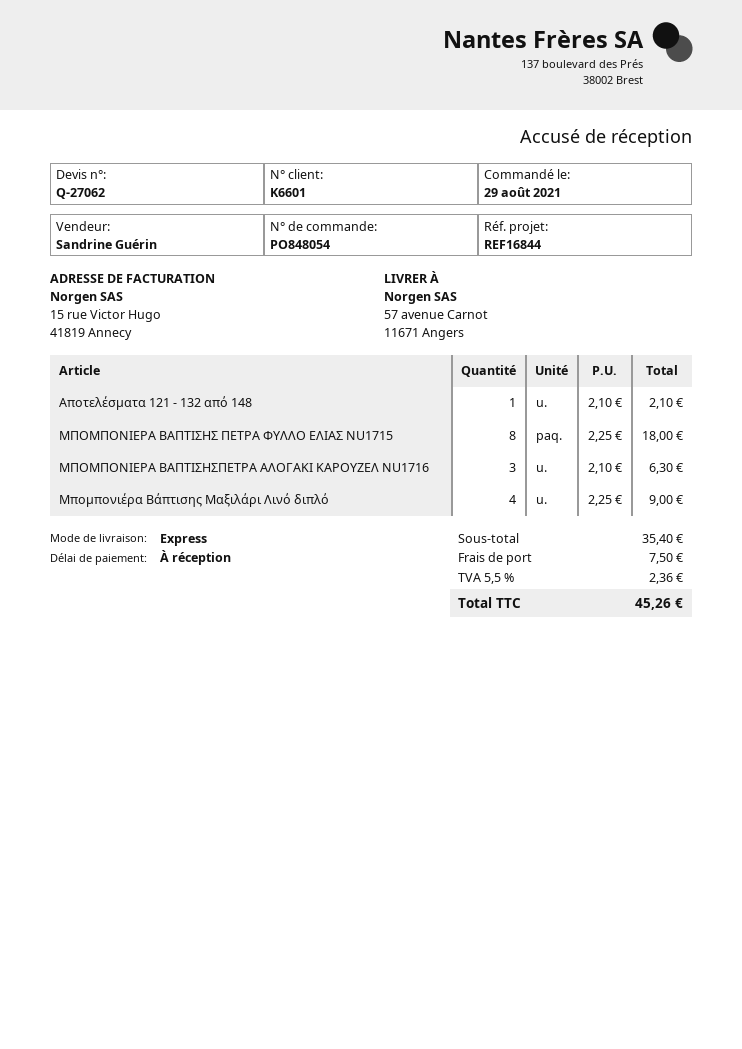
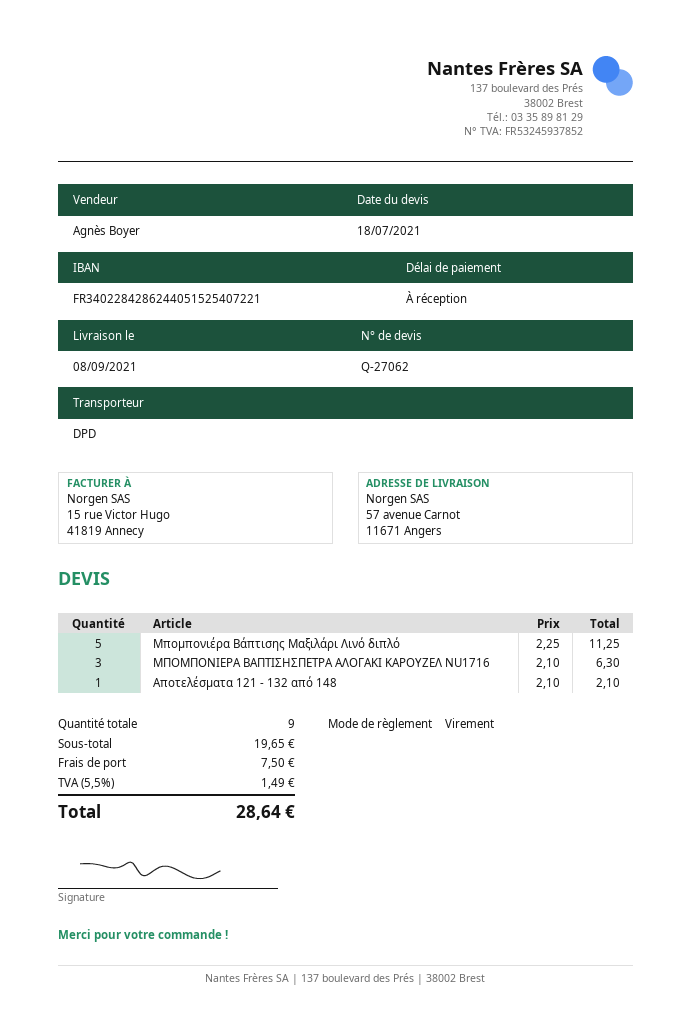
sales rep: Sandrine Guérin -> Agnès Boyer
shipping method: express -> DPD
ΜΠΟΜΠΟΝΙΕΡΑ ΒΑΠΤΙΣΗΣ ΠΕΤΡΑ ΦΥΛΛΟ ΕΛΙΑΣ NU1715: 8 x 2.25 = 18.00 -> none
Μπομπονιέρα Βάπτισης Μαξιλάρι Λινό διπλό: 4 x 2.25 = 9.00 -> 5 x 2.25 = 11.25
subtotal: 35.40 -> 19.65
tax: 5.5% = 2.36 -> 5.5% = 1.49
total: 45.26 -> 28.64

